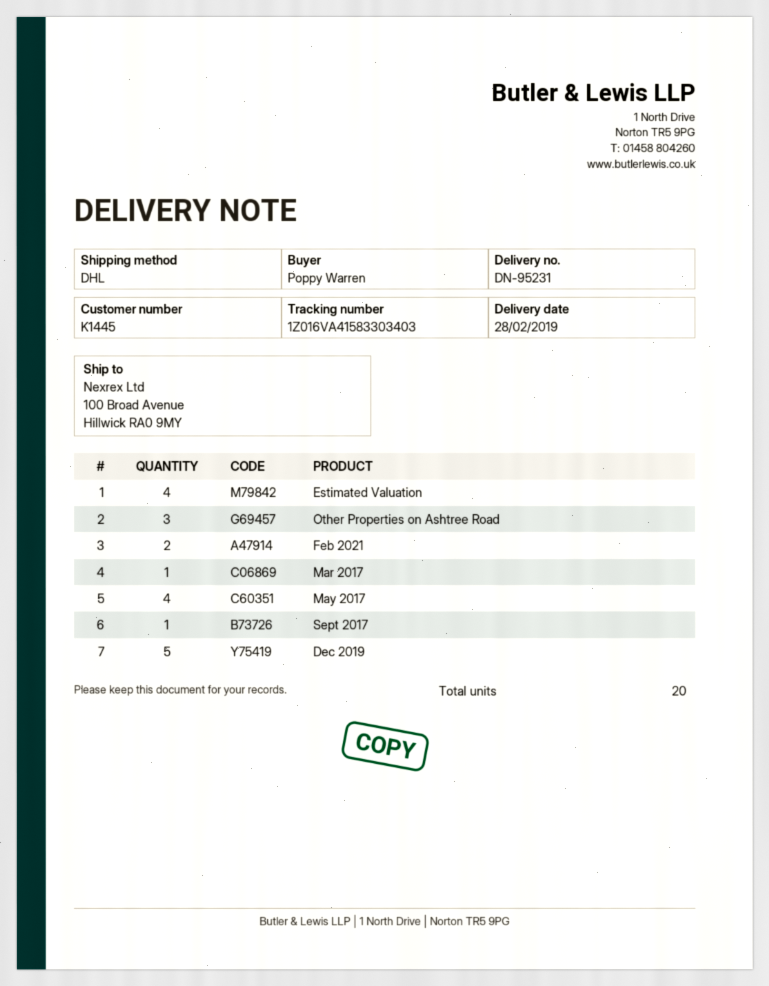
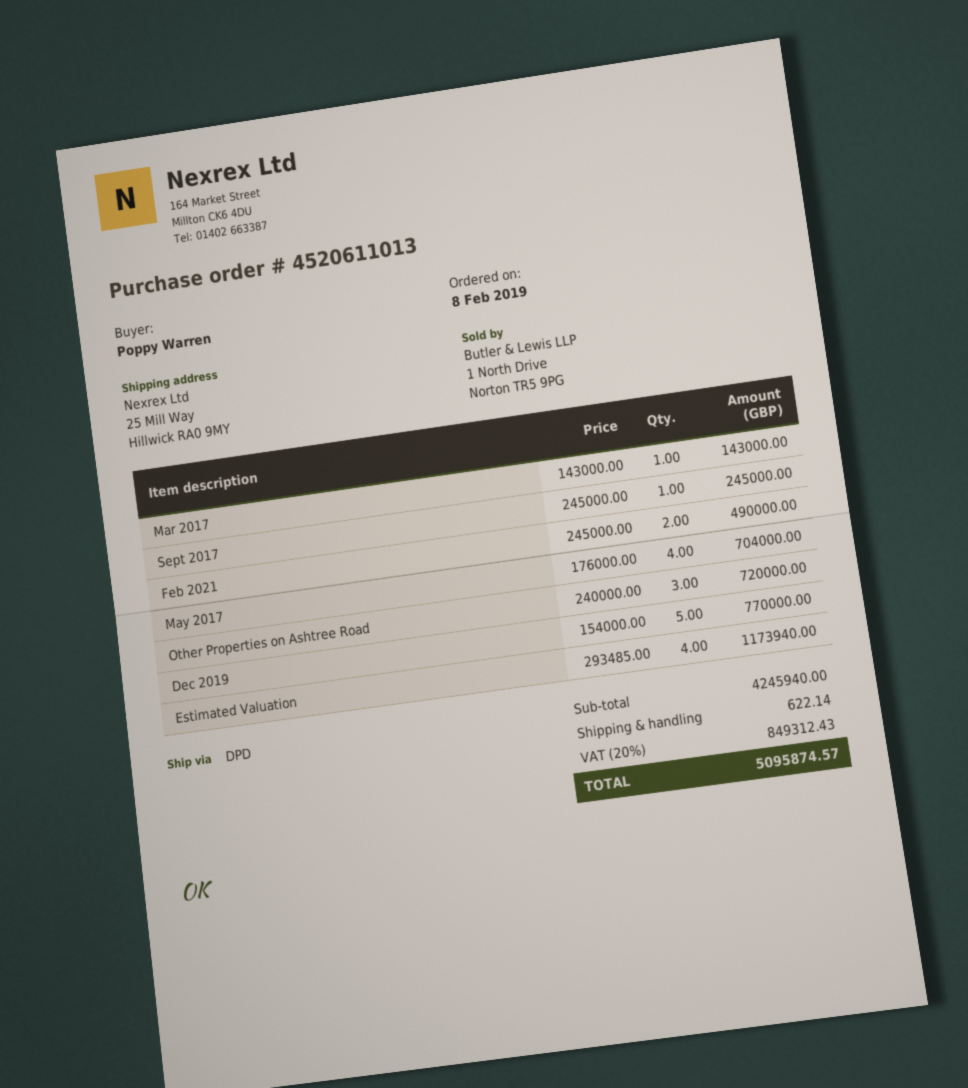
shipping method: DHL -> DPD
ship to: 100 Broad Avenue, Hillwick RA0 9MY -> 25 Mill Way, Hillwick RA0 9MY

